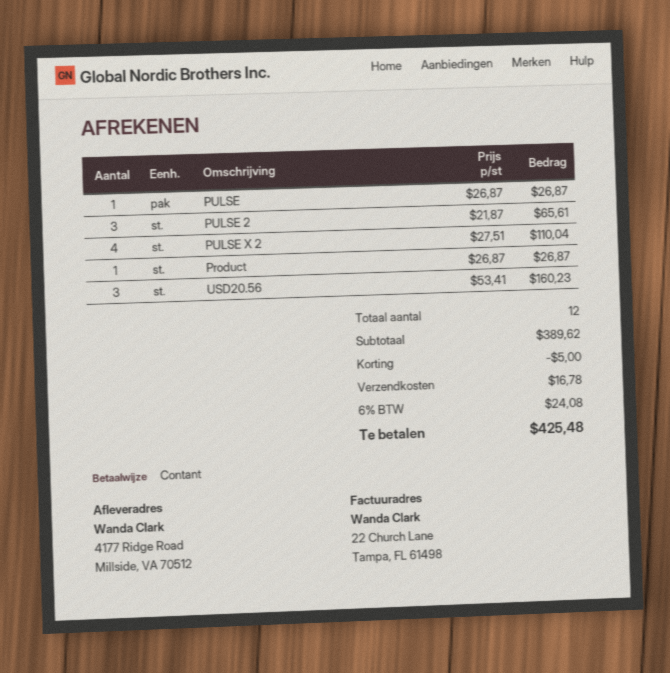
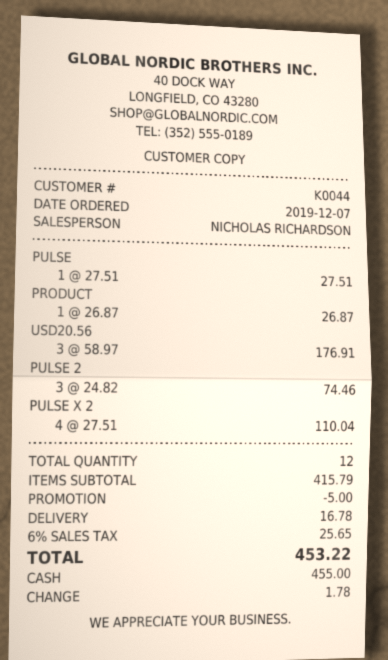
PULSE: 1 x 26.87 = 26.87 -> 1 x 27.51 = 27.51
PULSE 2: 3 x 21.87 = 65.61 -> 3 x 24.82 = 74.46
USD20.56: 3 x 53.41 = 160.23 -> 3 x 58.97 = 176.91
subtotal: 389.62 -> 415.79
tax: 6% = 24.08 -> 6% = 25.65
total: 425.48 -> 453.22

